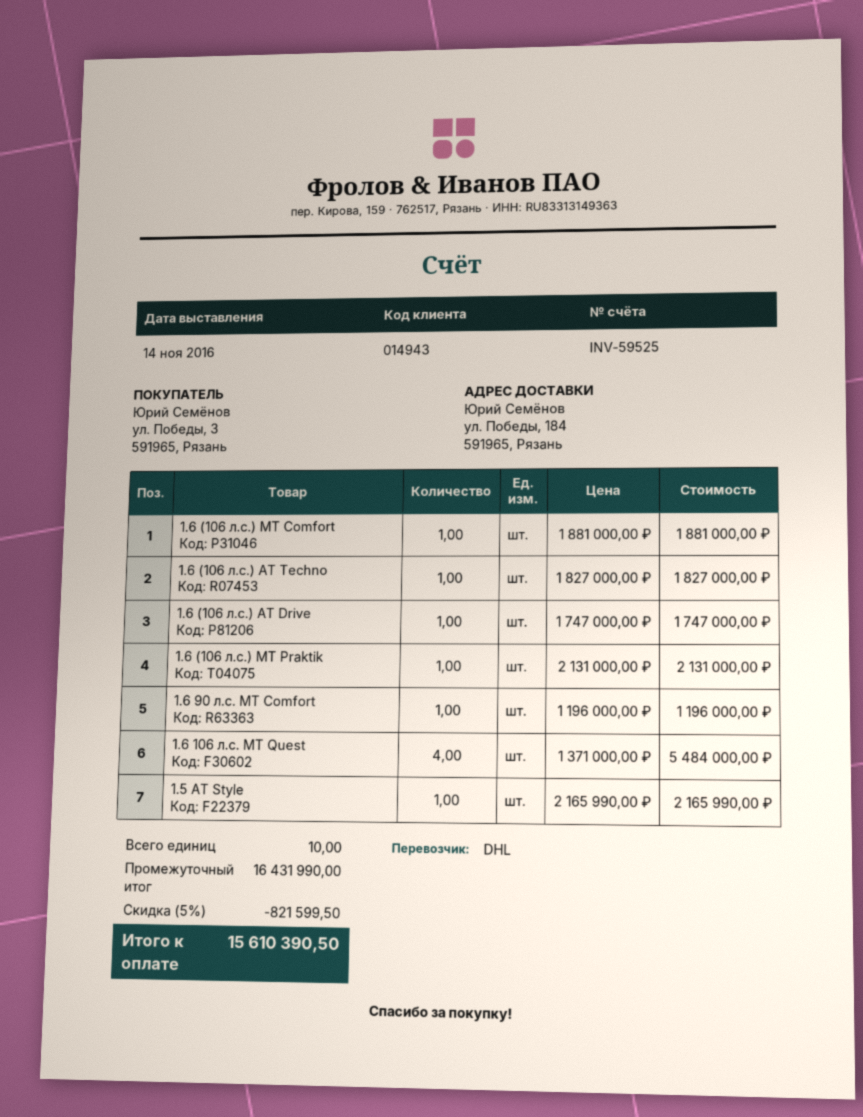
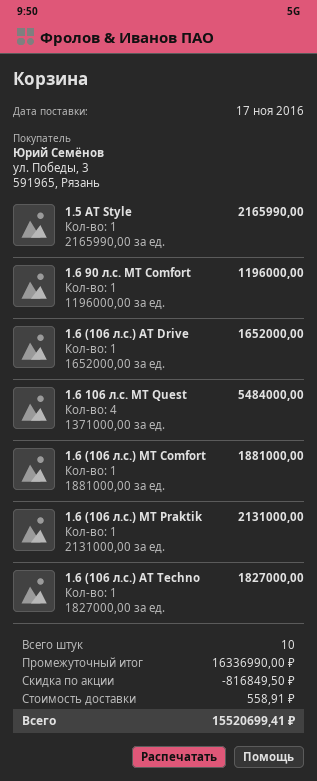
1.6 (106 л.с.) AT Drive: 1 x 1747000.00 = 1747000.00 -> 1 x 1652000.00 = 1652000.00
subtotal: 16431990.00 -> 16336990.00
discount: 821599.50 -> 816849.50
shipping: none -> 558.91
total: 15610390.50 -> 15520699.41

